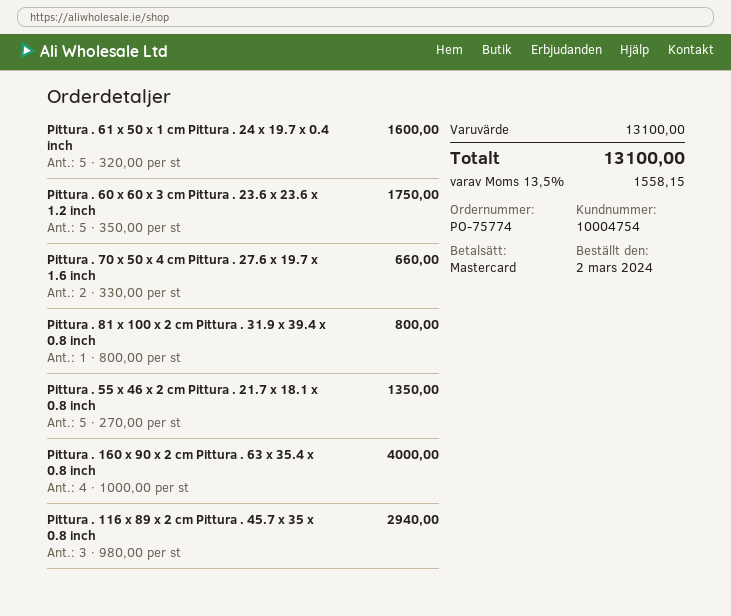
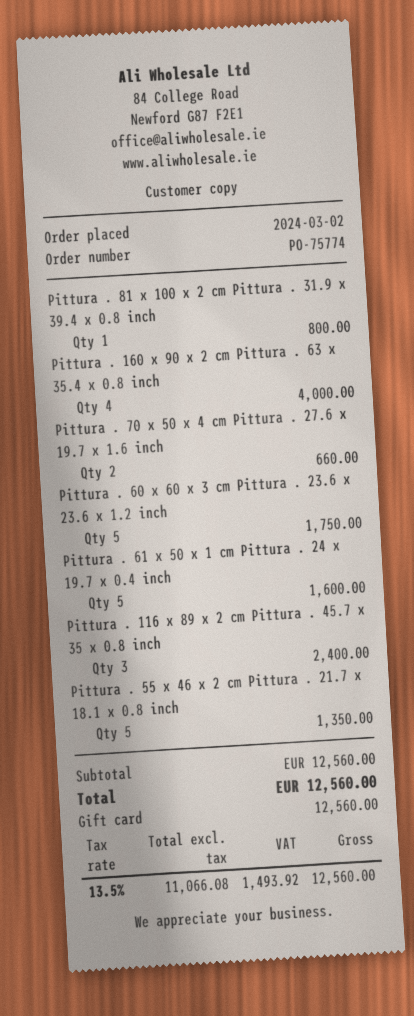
payment method: Mastercard -> gift card
Pittura . 116 x 89 x 2 cm Pittura . 45.7 x 35 x 0.8 inch: 3 for 2940.00 -> 3 for 2400.00
subtotal: 13100.00 -> 12560.00
tax: 13.5% = 1558.15 -> 13.5% = 1493.92
total: 13100.00 -> 12560.00

